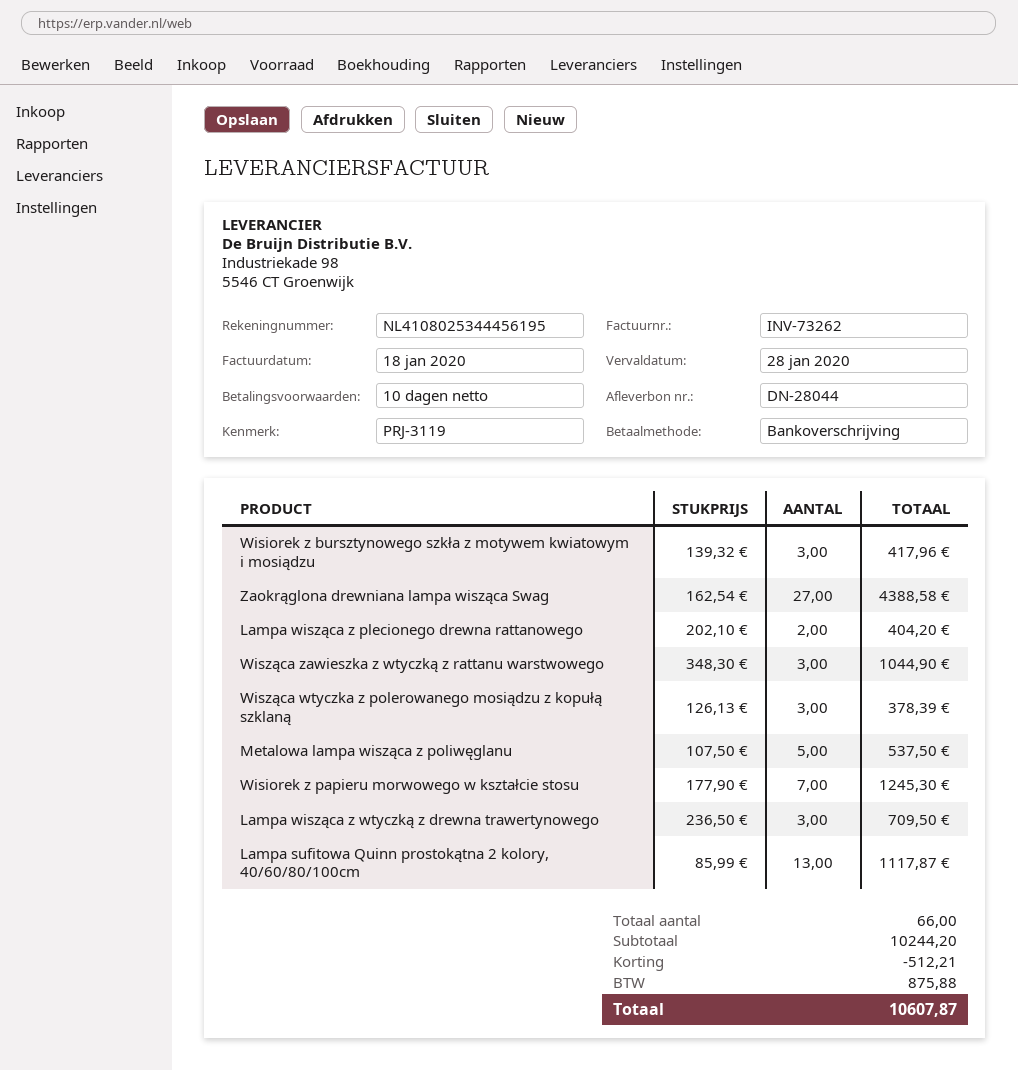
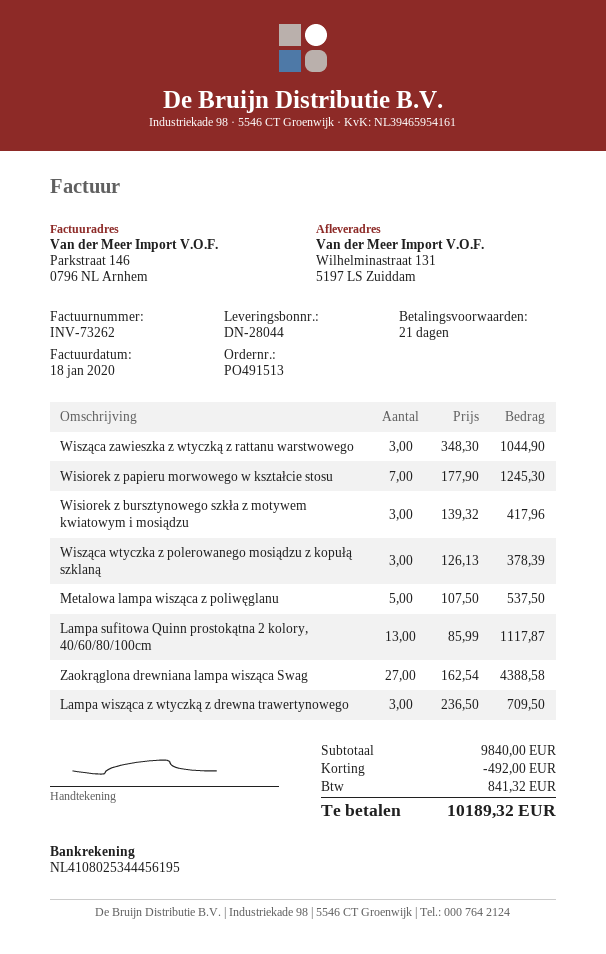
payment terms: 10 days -> 21 days
Lampa wisząca z plecionego drewna rattanowego: 2 x 202.10 = 404.20 -> none
subtotal: 10244.20 -> 9840.00
discount: 512.21 -> 492.00
tax: 875.88 -> 841.32
total: 10607.87 -> 10189.32

